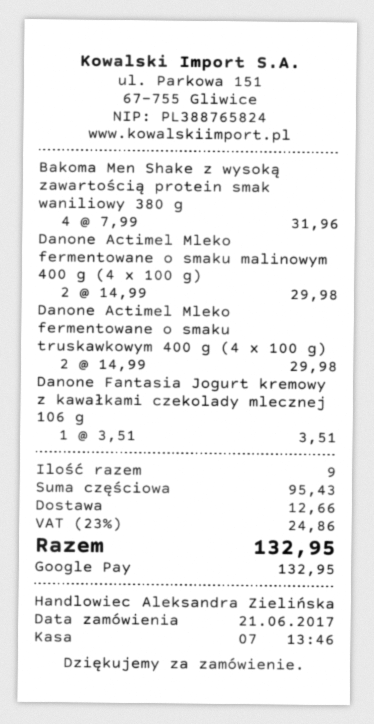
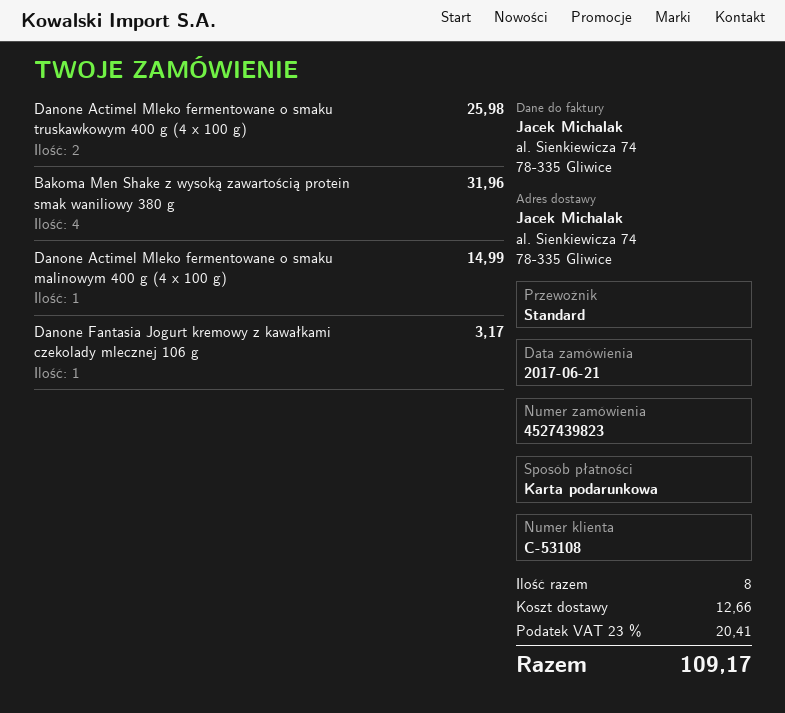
payment method: Google Pay -> gift card
Danone Actimel Mleko fermentowane o smaku malinowym 400 g (4 x 100 g): 2 for 29.98 -> 1 for 14.99
Danone Actimel Mleko fermentowane o smaku truskawkowym 400 g (4 x 100 g): 2 for 29.98 -> 2 for 25.98
Danone Fantasia Jogurt kremowy z kawałkami czekolady mlecznej 106 g: 1 for 3.51 -> 1 for 3.17
total quantity: 9 -> 8
tax: 23% = 24.86 -> 23% = 20.41
total: 132.95 -> 109.17

